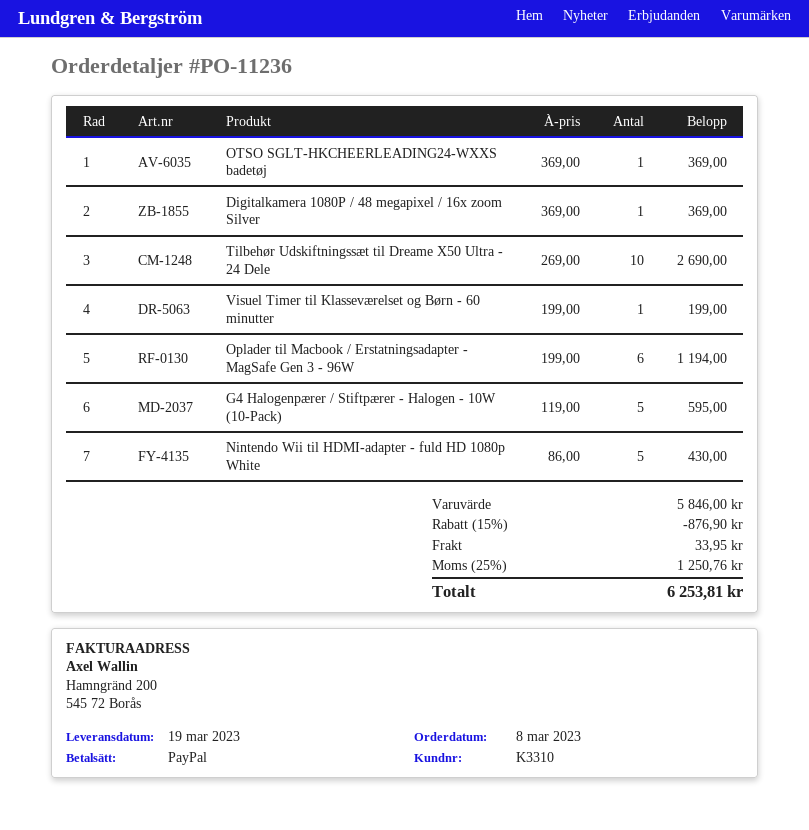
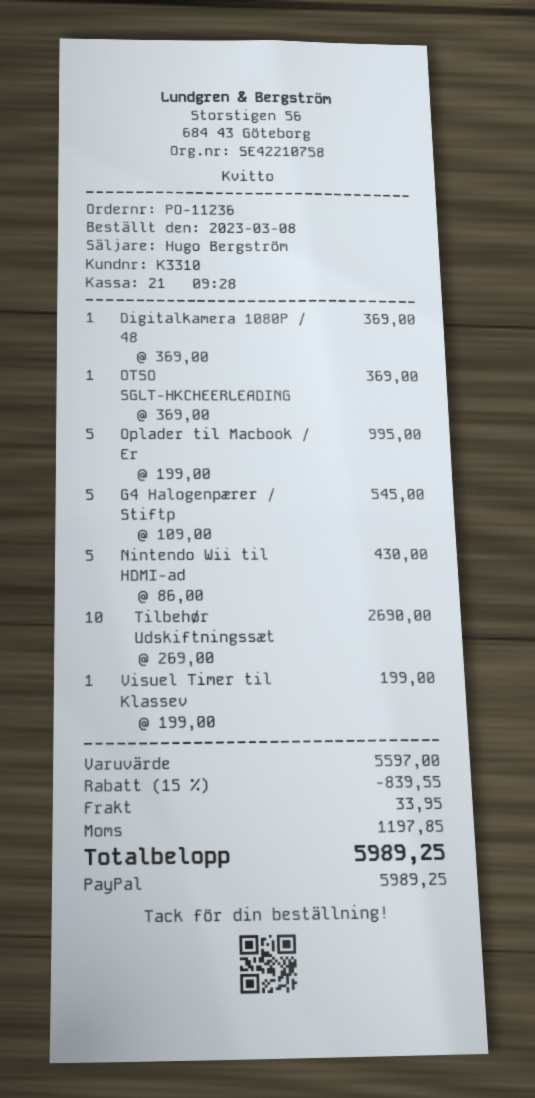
Oplader til Macbook / Erstatningsadapter - MagSafe Gen 3 - 96W: 6 x 199.00 = 1194.00 -> 5 x 199.00 = 995.00
G4 Halogenpærer / Stiftpærer - Halogen - 10W (10-Pack): 5 x 119.00 = 595.00 -> 5 x 109.00 = 545.00
subtotal: 5846.00 -> 5597.00
discount: 15% = 876.90 -> 15% = 839.55
tax: 1250.76 -> 1197.85
total: 6253.81 -> 5989.25

